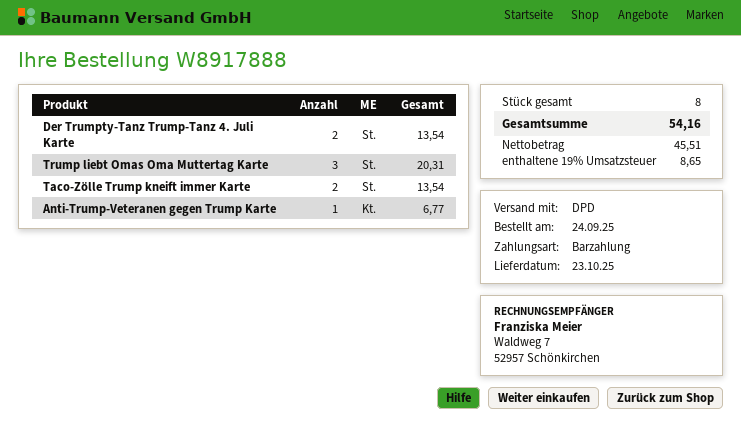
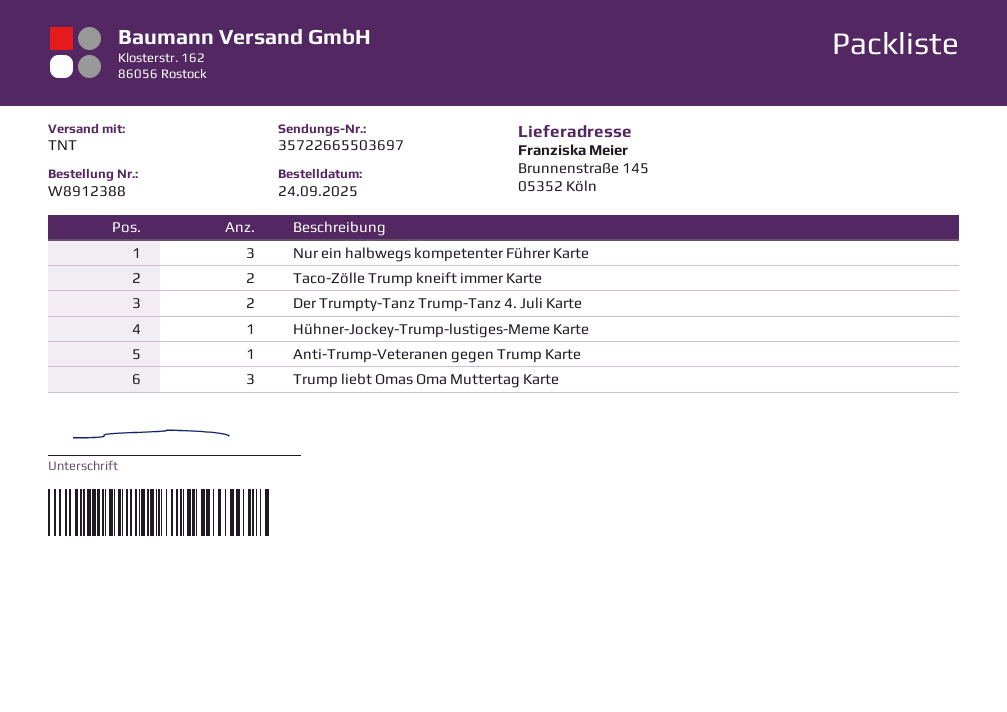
order number: W8917888 -> W8912388
shipping method: DPD -> TNT
Nur ein halbwegs kompetenter Führer Karte: none -> 3
Hühner-Jockey-Trump-lustiges-Meme Karte: none -> 1

